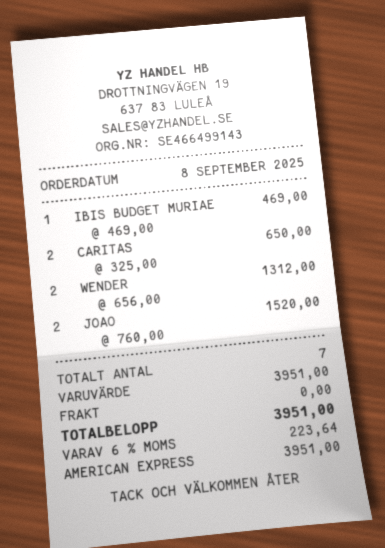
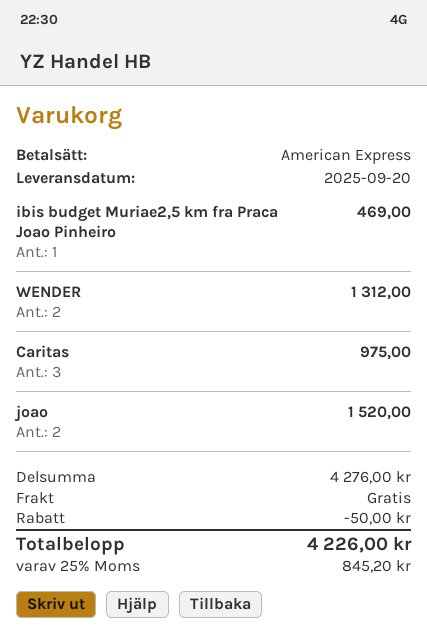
CARITAS: 2 for 650.00 -> 3 for 975.00
subtotal: 3951.00 -> 4276.00
discount: none -> 50.00
tax: 6% = 223.64 -> 25% = 845.20
total: 3951.00 -> 4226.00

